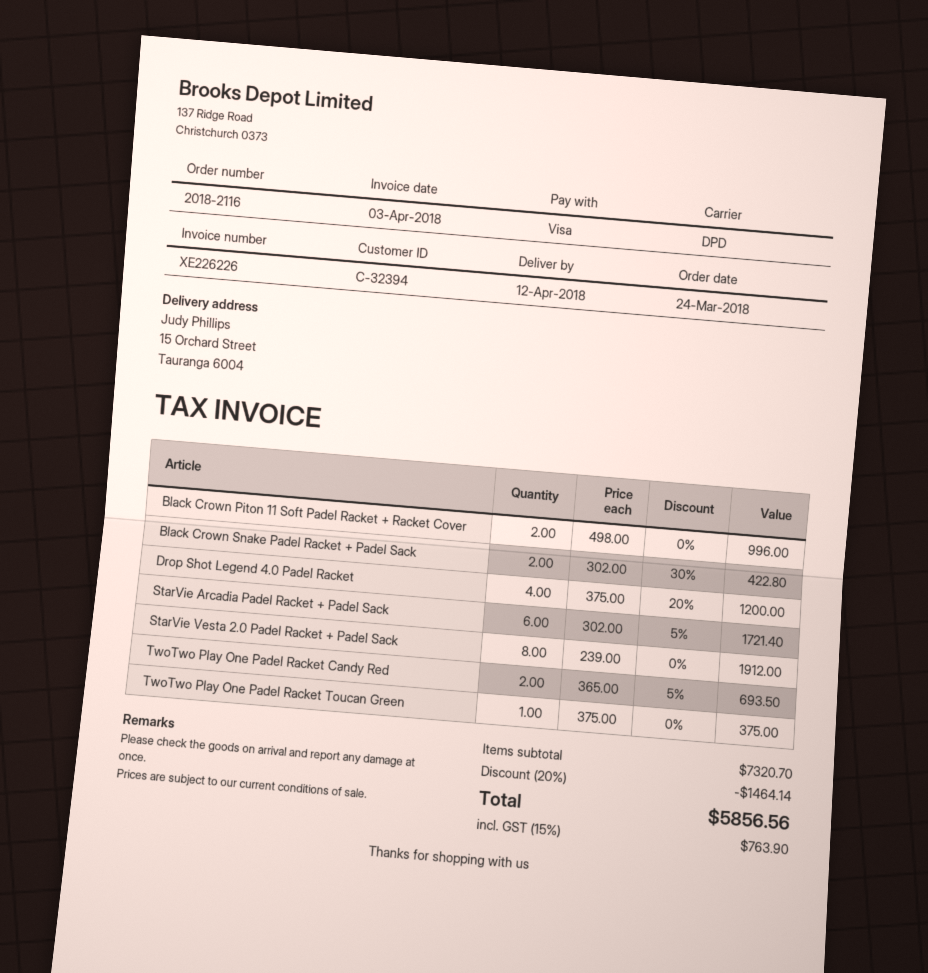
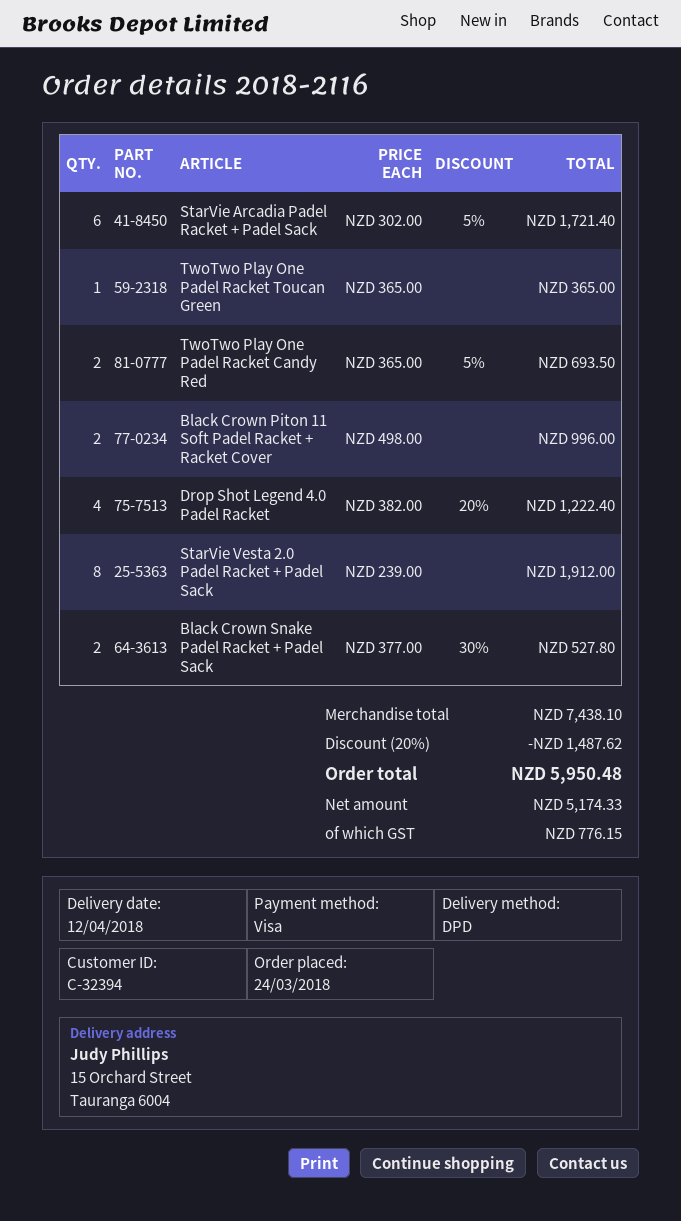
Black Crown Snake Padel Racket + Padel Sack: 2 x 302.00 - 30% = 422.80 -> 2 x 377.00 - 30% = 527.80
Drop Shot Legend 4.0 Padel Racket: 4 x 375.00 - 20% = 1200.00 -> 4 x 382.00 - 20% = 1222.40
TwoTwo Play One Padel Racket Toucan Green: 1 x 375.00 = 375.00 -> 1 x 365.00 = 365.00
subtotal: 7320.70 -> 7438.10
discount: 20% = 1464.14 -> 20% = 1487.62
tax: 763.90 -> 776.15
total: 5856.56 -> 5950.48

